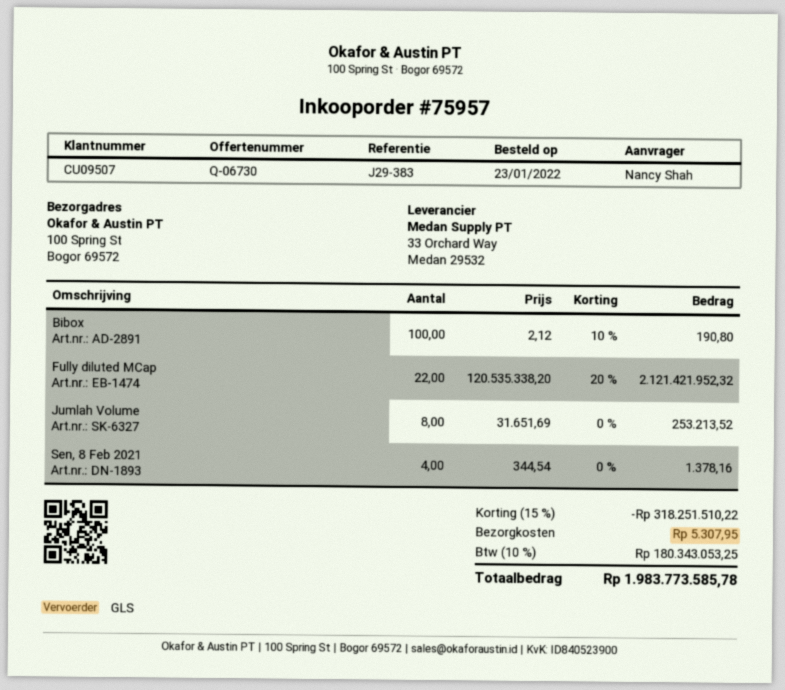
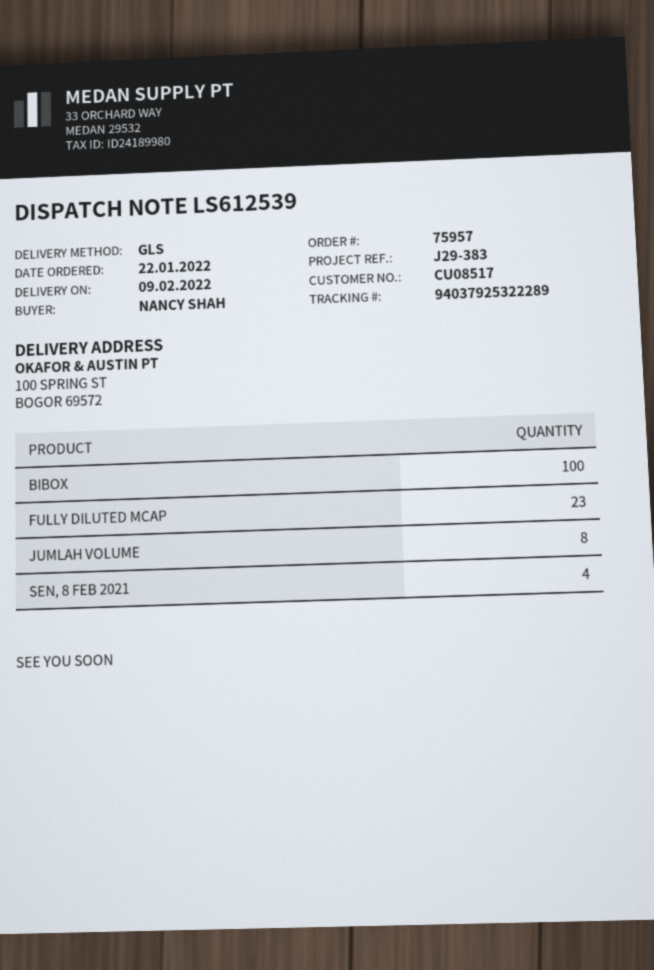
order date: 2022-01-23 -> 2022-01-22
customer number: CU09507 -> CU08517
Fully diluted MCap: 22 -> 23

